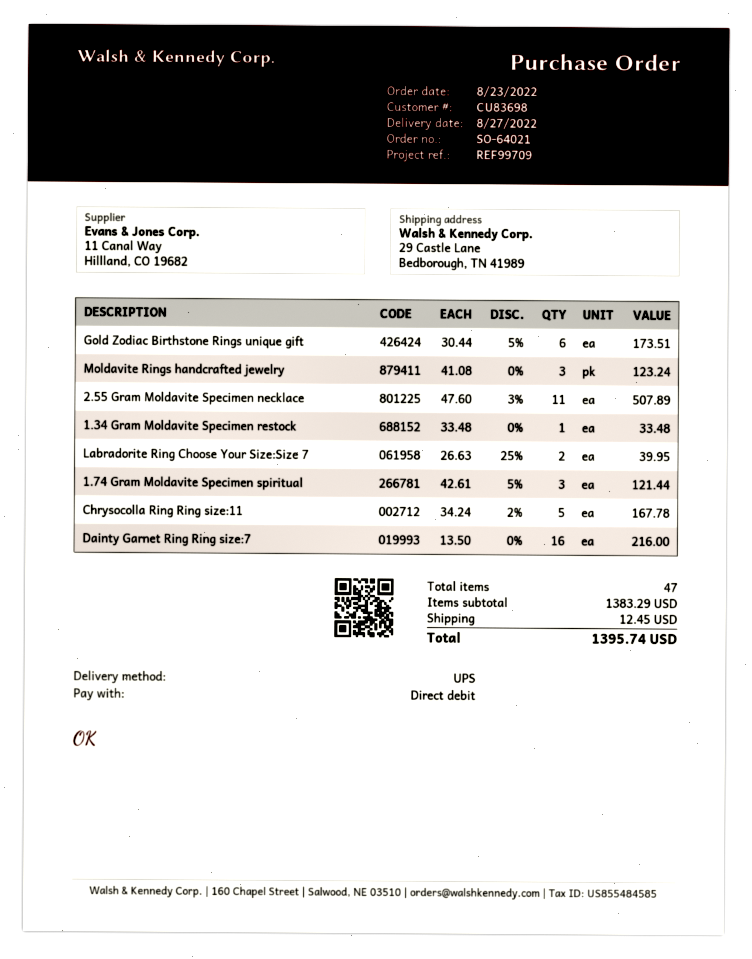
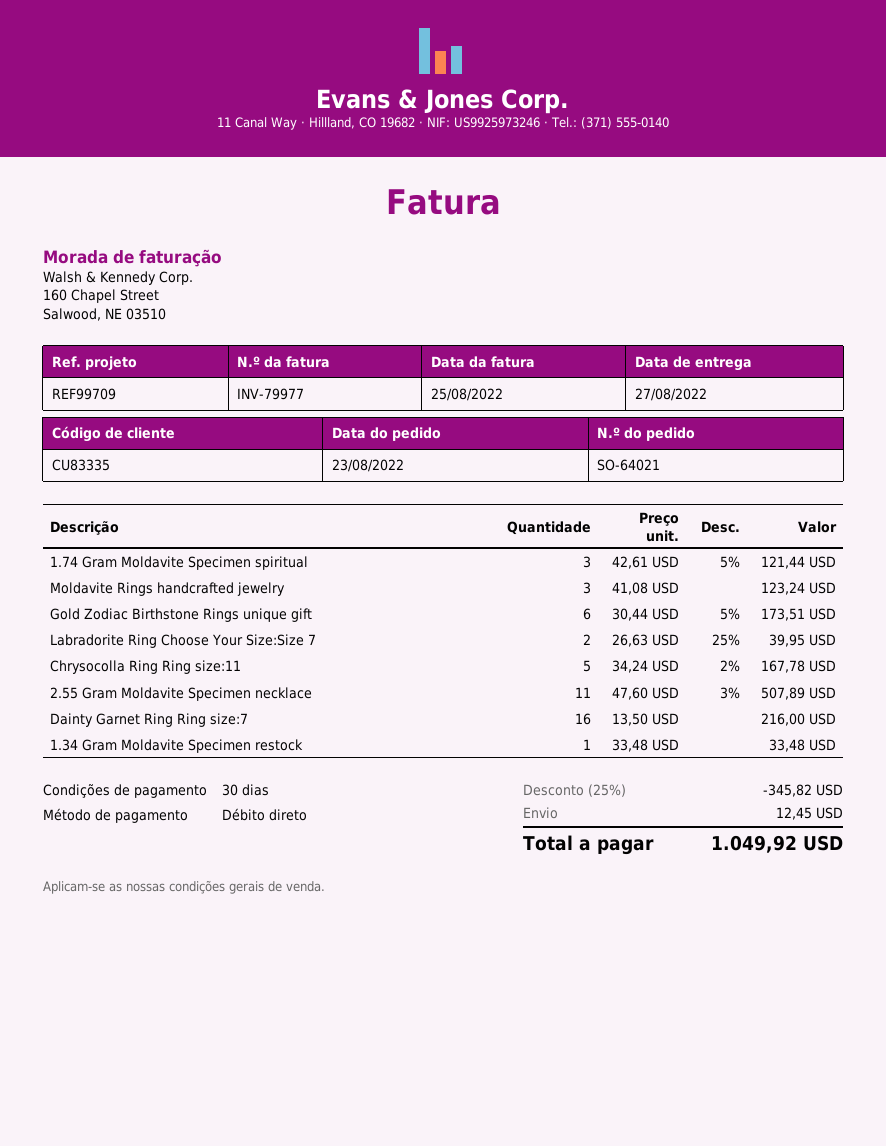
customer number: CU83698 -> CU83335
discount: none -> 25% = 345.82
total: 1395.74 -> 1049.92

